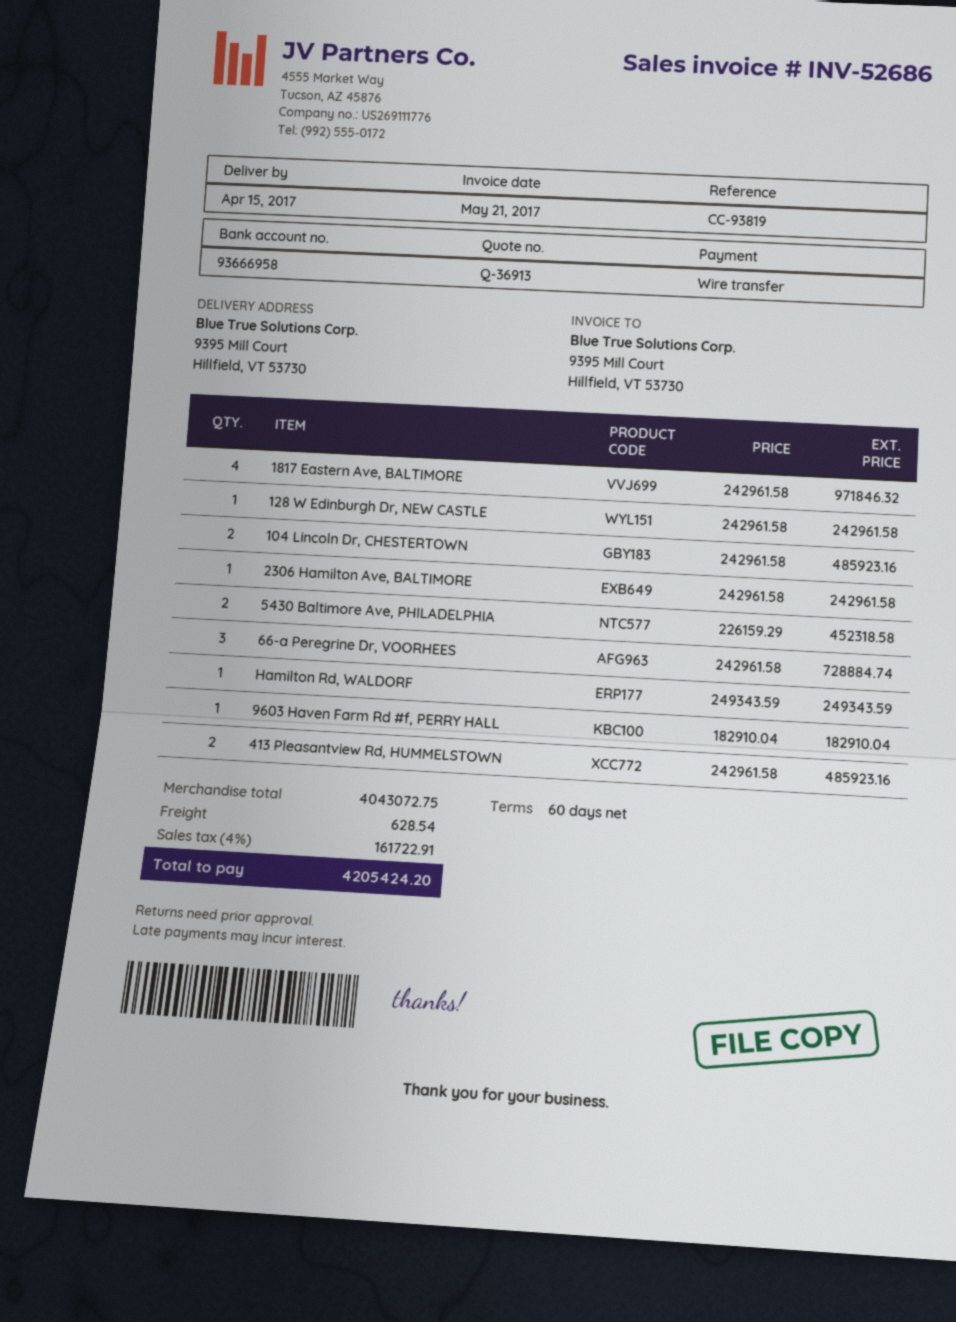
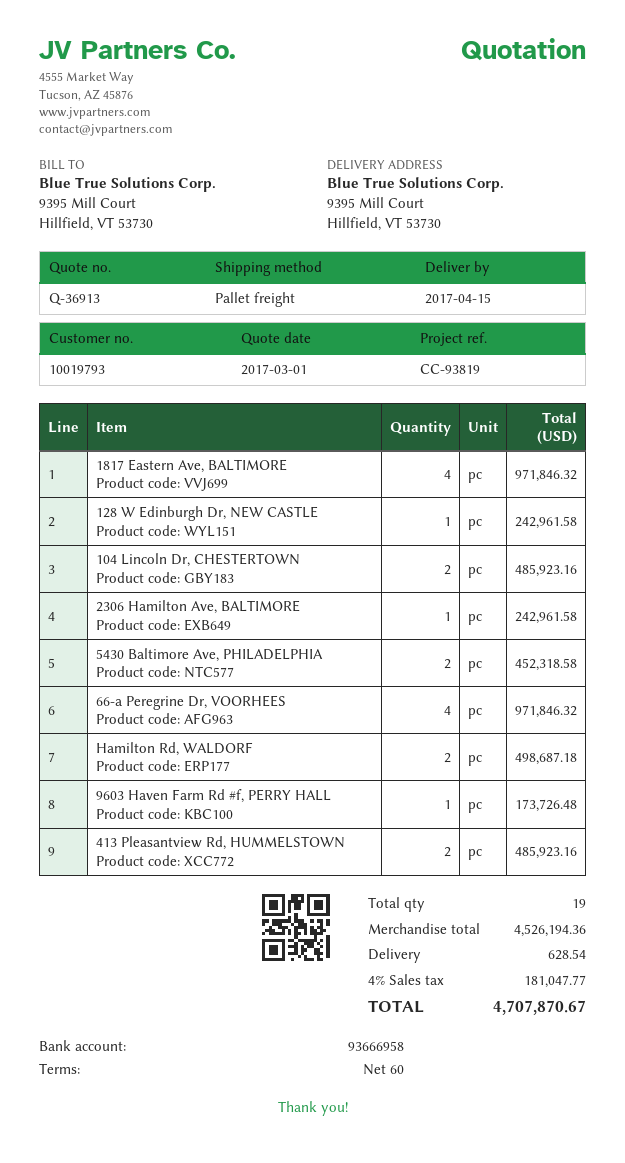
66-a Peregrine Dr, VOORHEES: 3 for 728884.74 -> 4 for 971846.32
Hamilton Rd, WALDORF: 1 for 249343.59 -> 2 for 498687.18
9603 Haven Farm Rd #f, PERRY HALL: 1 for 182910.04 -> 1 for 173726.48
subtotal: 4043072.75 -> 4526194.36
tax: 4% = 161722.91 -> 4% = 181047.77
total: 4205424.20 -> 4707870.67

